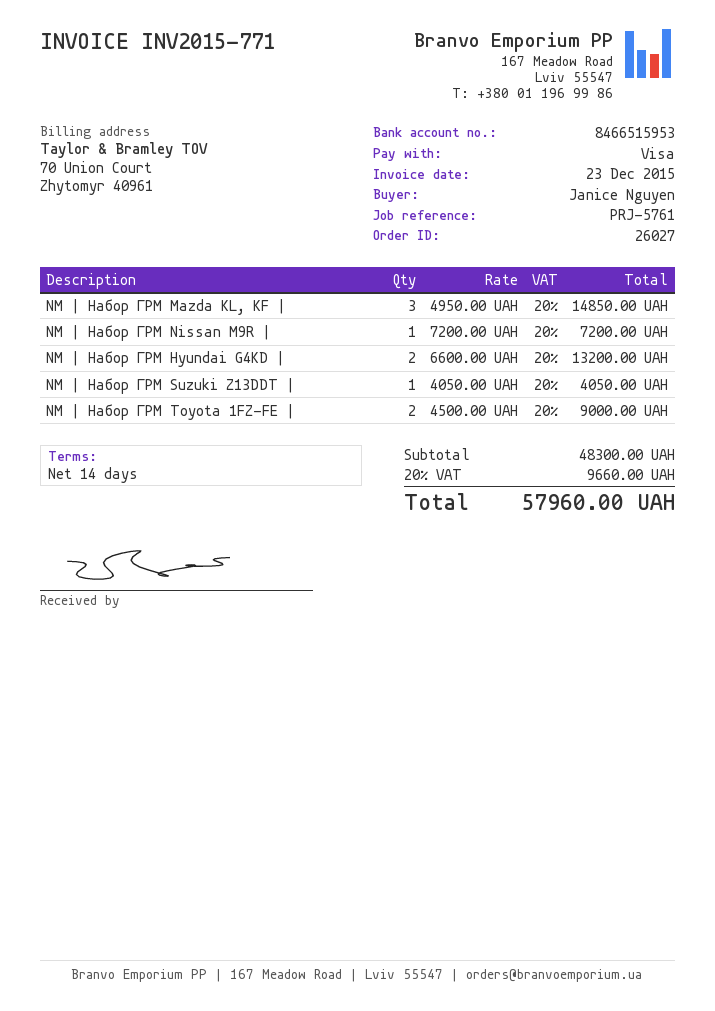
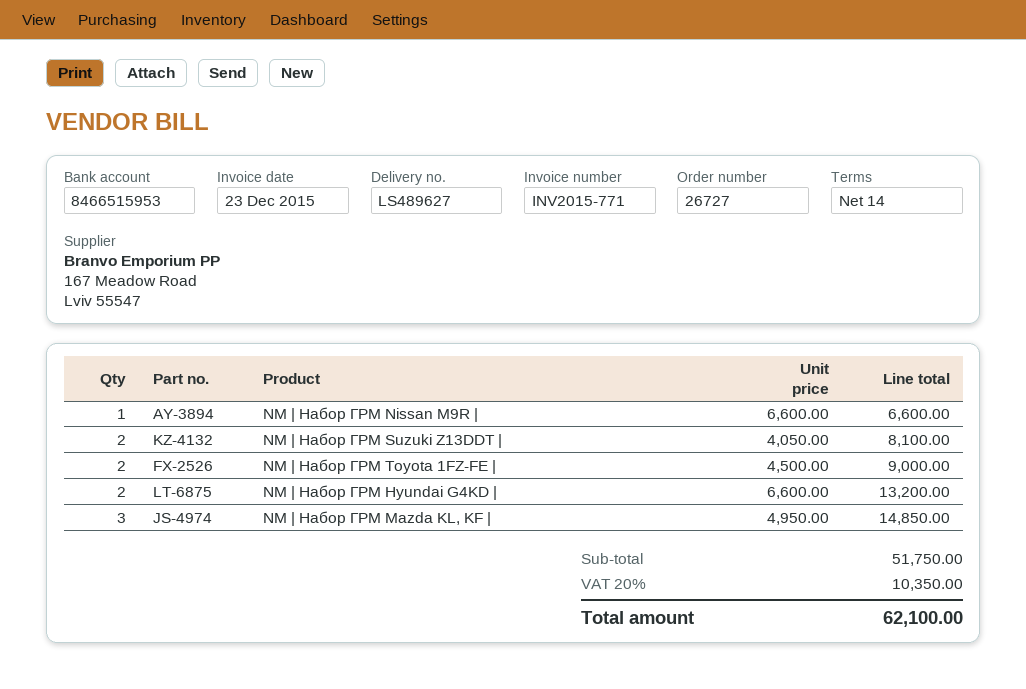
order number: 26027 -> 26727
NM | Набор ГРМ Nissan M9R |: 1 x 7200.00 = 7200.00 -> 1 x 6600.00 = 6600.00
NM | Набор ГРМ Suzuki Z13DDT |: 1 x 4050.00 = 4050.00 -> 2 x 4050.00 = 8100.00
subtotal: 48300.00 -> 51750.00
tax: 20% = 9660.00 -> 20% = 10350.00
total: 57960.00 -> 62100.00

